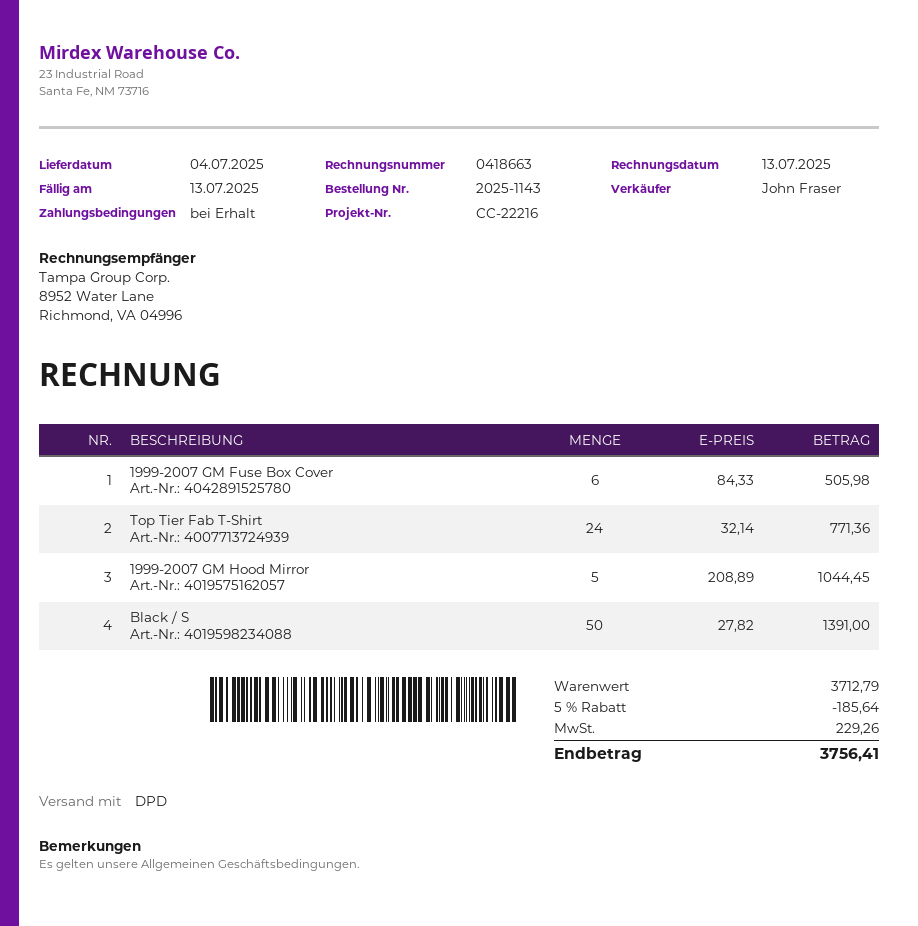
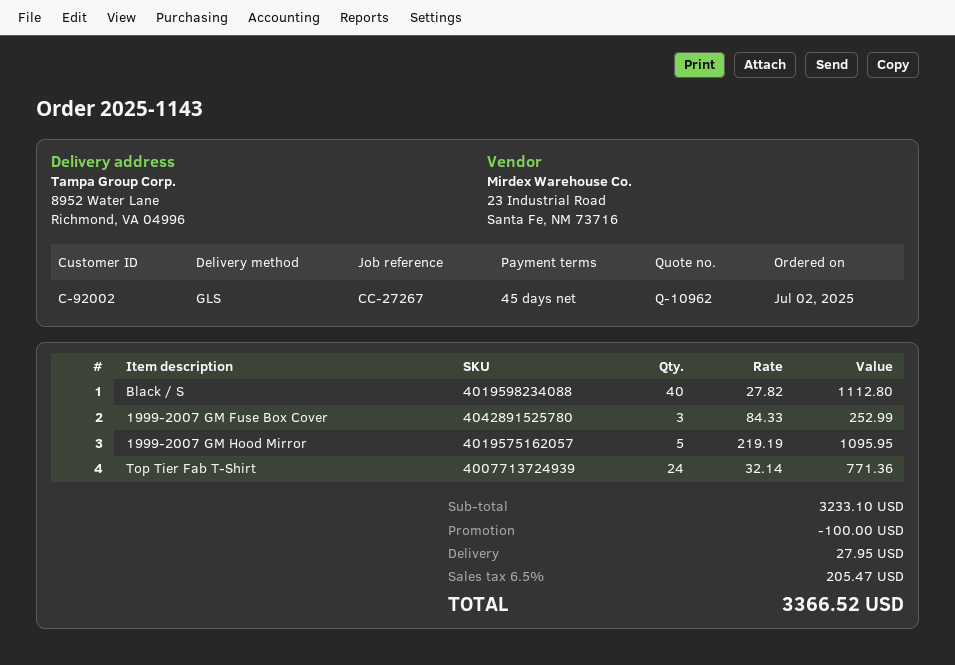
payment terms: on receipt -> 45 days
reference: CC-22216 -> CC-27267
shipping method: DPD -> GLS
1999-2007 GM Fuse Box Cover: 6 x 84.33 = 505.98 -> 3 x 84.33 = 252.99
1999-2007 GM Hood Mirror: 5 x 208.89 = 1044.45 -> 5 x 219.19 = 1095.95
Black / S: 50 x 27.82 = 1391.00 -> 40 x 27.82 = 1112.80
subtotal: 3712.79 -> 3233.10
discount: 185.64 -> 100.00
shipping: none -> 27.95
tax: 229.26 -> 205.47
total: 3756.41 -> 3366.52

